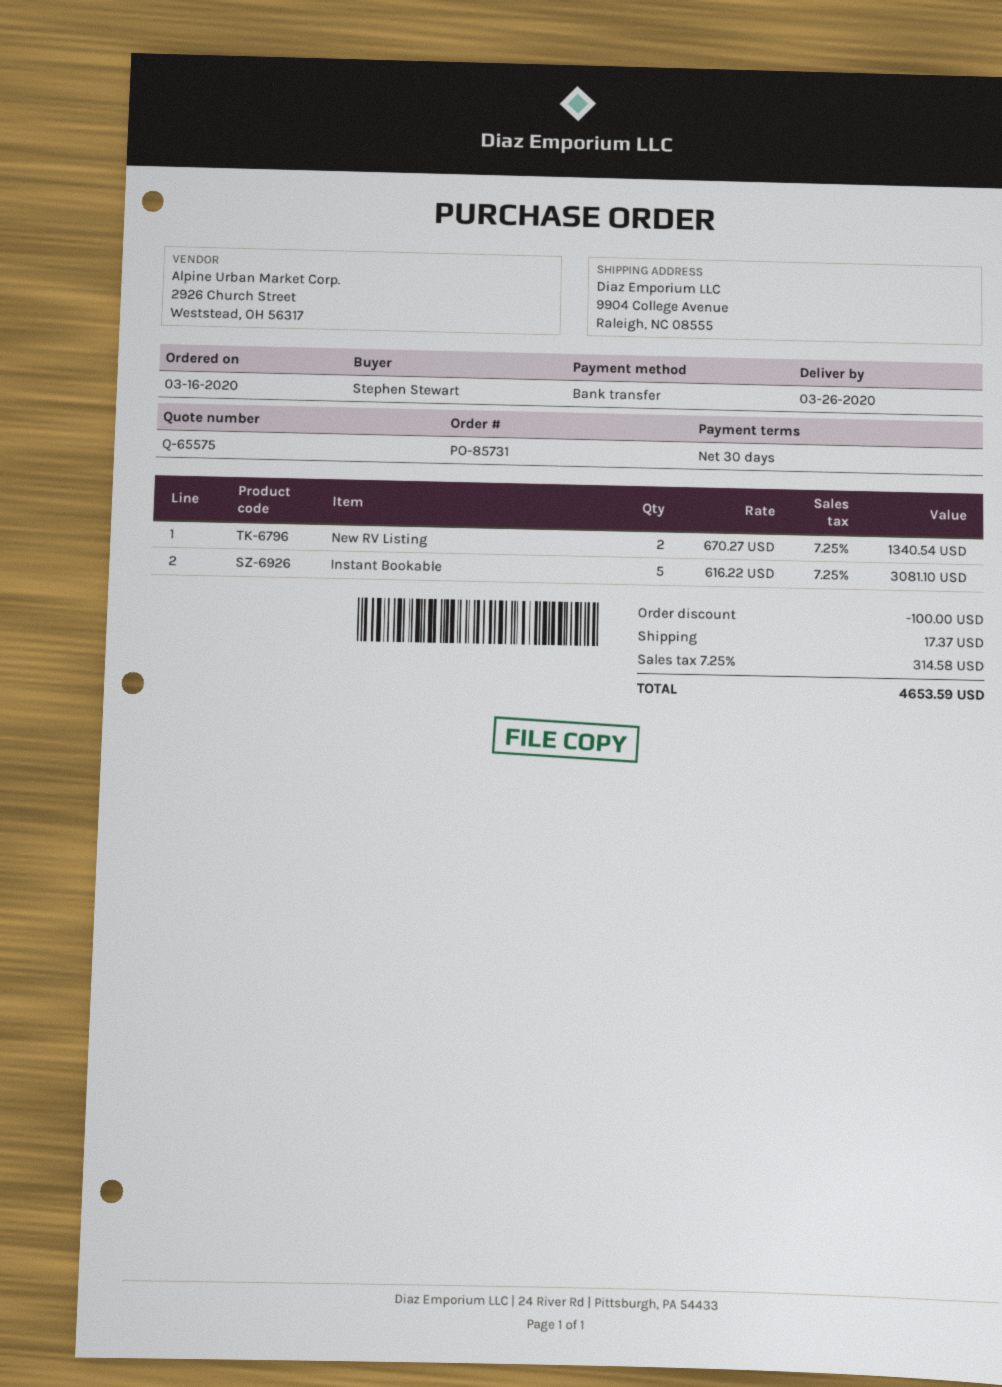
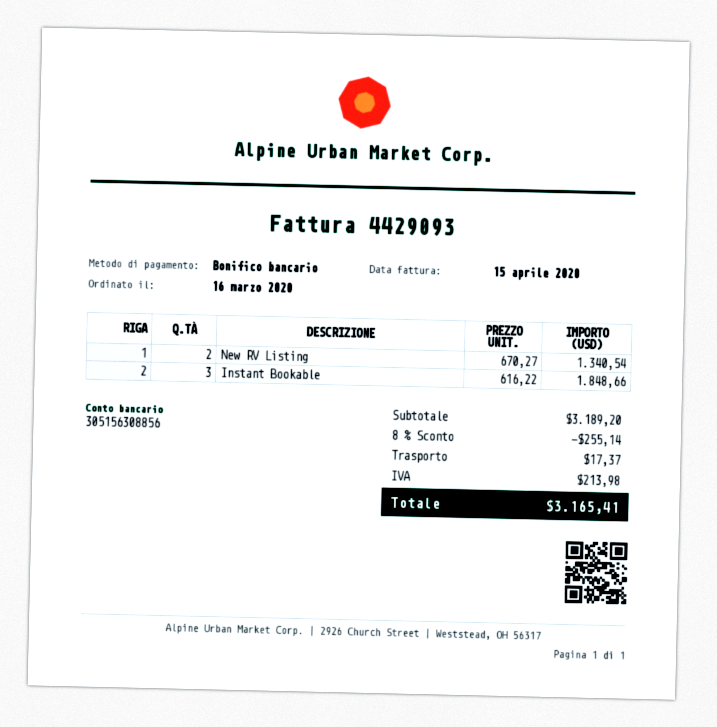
Instant Bookable: 5 x 616.22 = 3081.10 -> 3 x 616.22 = 1848.66
discount: 100.00 -> 255.14
tax: 314.58 -> 213.98
total: 4653.59 -> 3165.41

